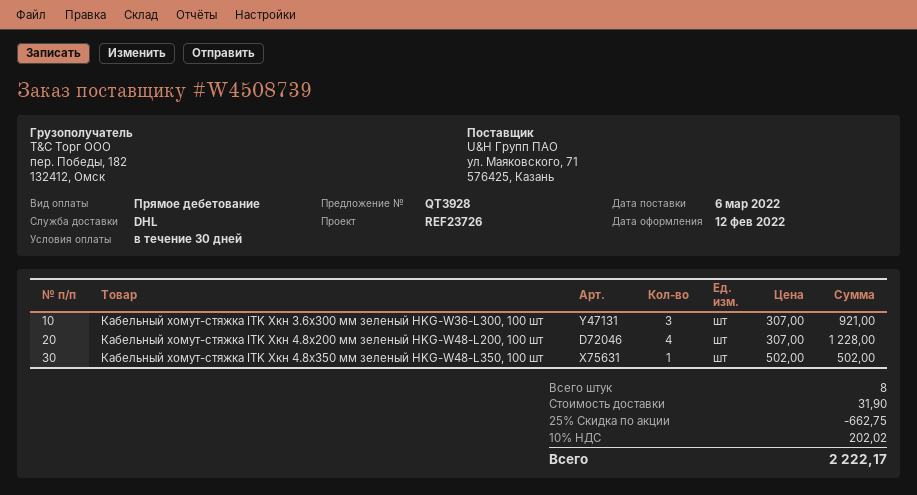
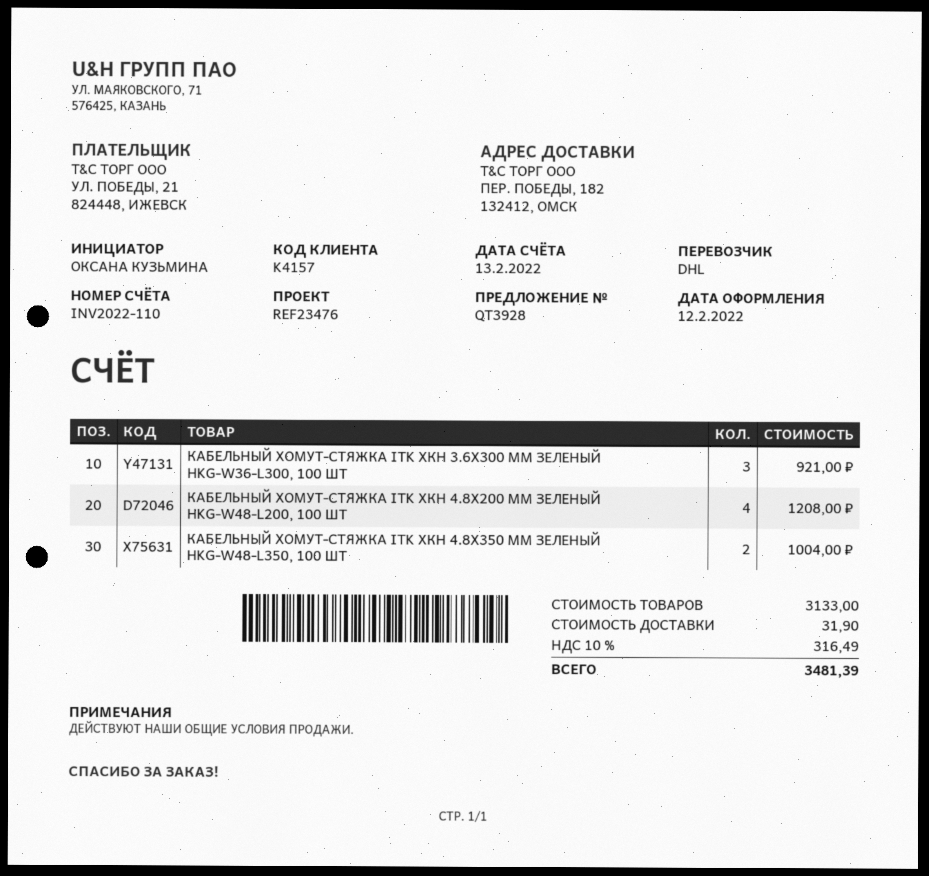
reference: REF23726 -> REF23476
Кабельный хомут-стяжка ITK Хкн 4.8x200 мм зеленый HKG-W48-L200, 100 шт: 4 for 1228.00 -> 4 for 1208.00
Кабельный хомут-стяжка ITK Хкн 4.8x350 мм зеленый HKG-W48-L350, 100 шт: 1 for 502.00 -> 2 for 1004.00
discount: 25% = 662.75 -> none
tax: 10% = 202.02 -> 10% = 316.49
total: 2222.17 -> 3481.39

